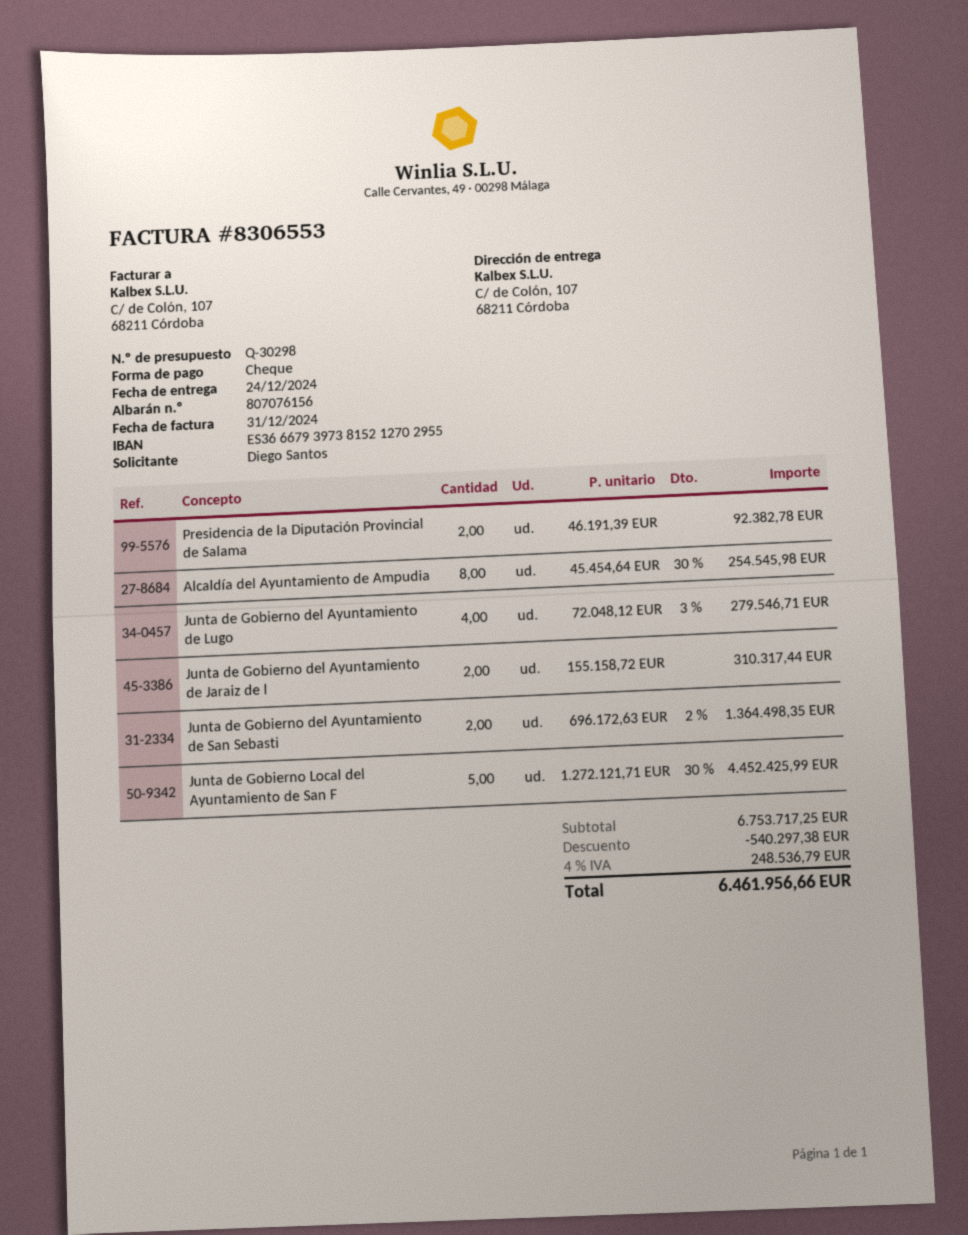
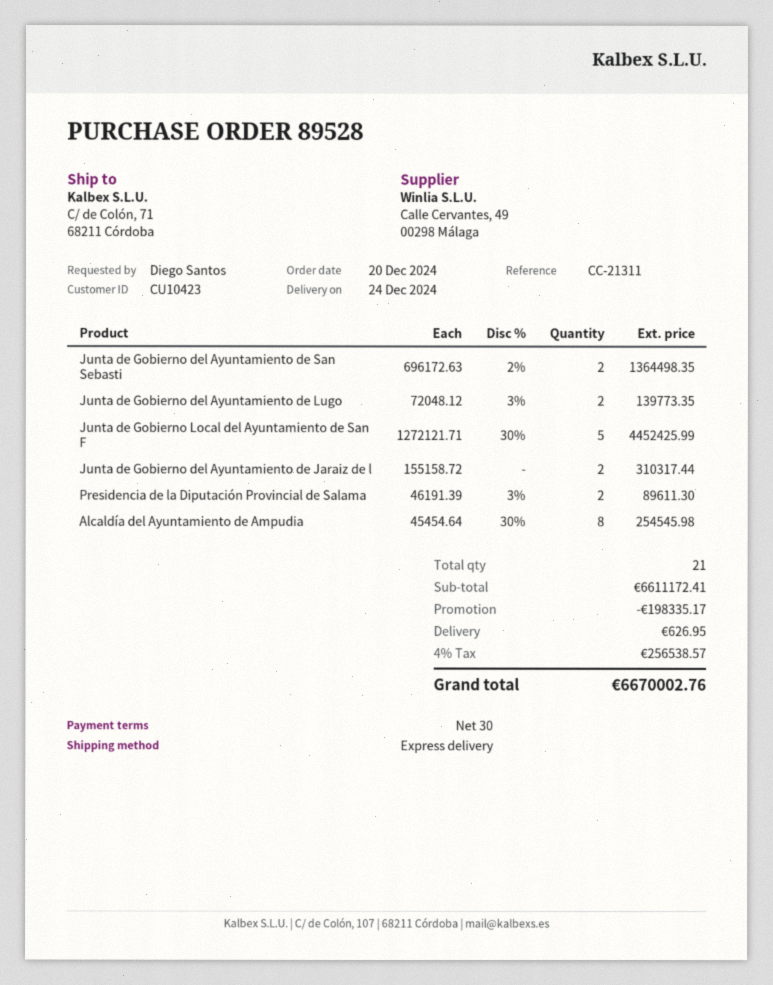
ship to: C/ de Colón, 107, 68211 Córdoba -> C/ de Colón, 71, 68211 Córdoba
Presidencia de la Diputación Provincial de Salama: 2 x 46191.39 = 92382.78 -> 2 x 46191.39 - 3% = 89611.30
Junta de Gobierno del Ayuntamiento de Lugo: 4 x 72048.12 - 3% = 279546.71 -> 2 x 72048.12 - 3% = 139773.35
subtotal: 6753717.25 -> 6611172.41
discount: 540297.38 -> 198335.17
shipping: none -> 626.95
tax: 4% = 248536.79 -> 4% = 256538.57
total: 6461956.66 -> 6670002.76

